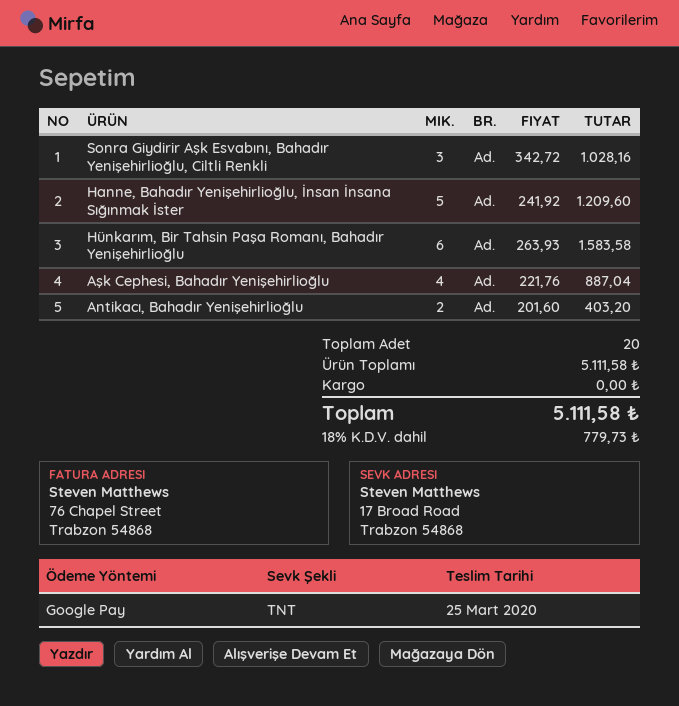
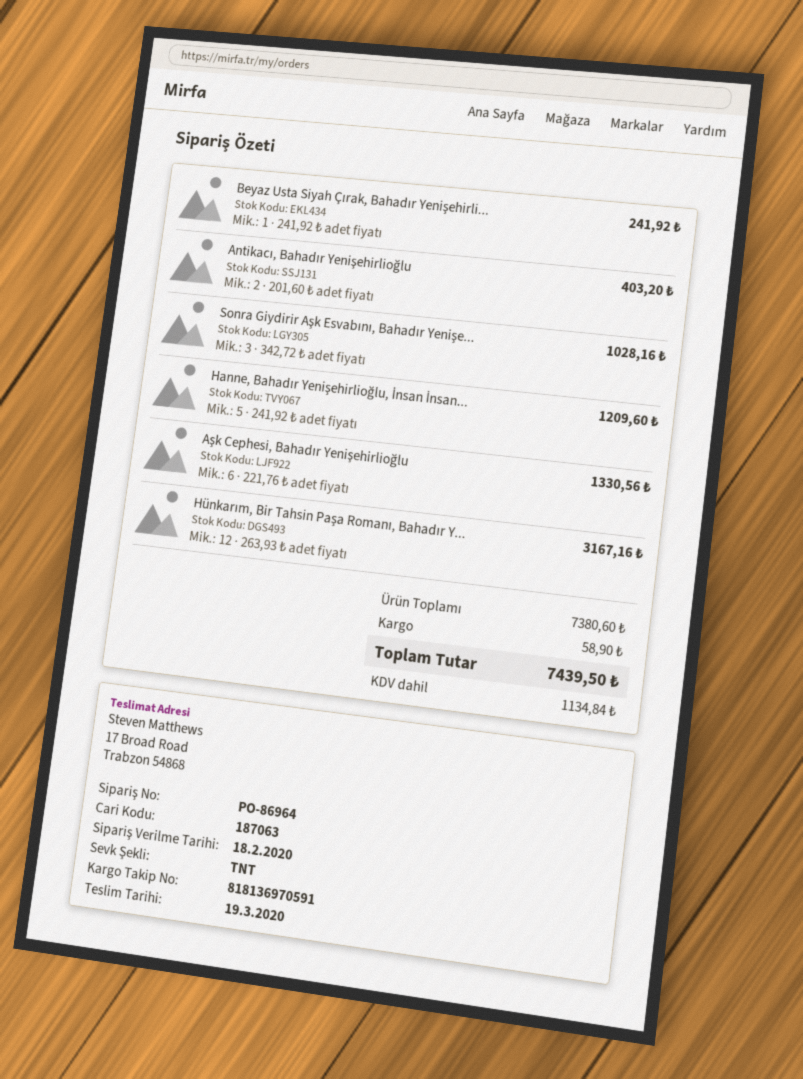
delivery date: 2020-03-25 -> 2020-03-19
Hünkarım, Bir Tahsin Paşa Romanı, Bahadır Yenişehirlioğlu: 6 x 263.93 = 1583.58 -> 12 x 263.93 = 3167.16
Aşk Cephesi, Bahadır Yenişehirlioğlu: 4 x 221.76 = 887.04 -> 6 x 221.76 = 1330.56
Beyaz Usta Siyah Çırak, Bahadır Yenişehirli...: none -> 1 x 241.92 = 241.92
subtotal: 5111.58 -> 7380.60
shipping: 0.00 -> 58.90
tax: 779.73 -> 1134.84
total: 5111.58 -> 7439.50

